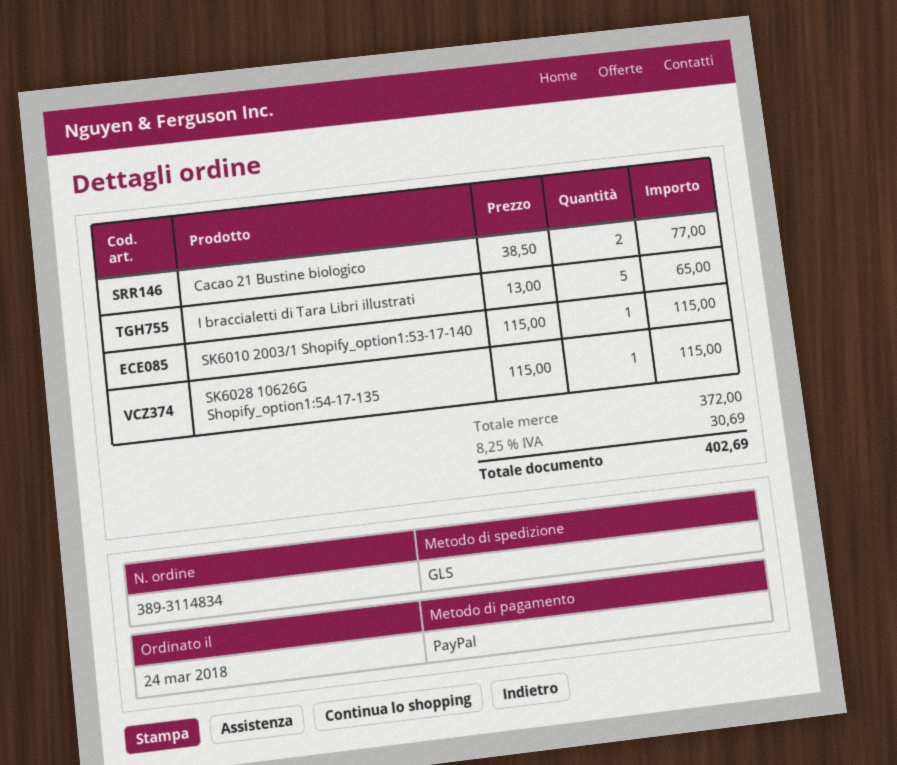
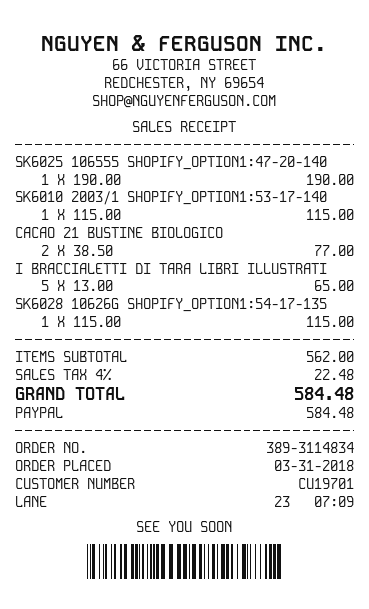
order date: 2018-03-24 -> 2018-03-31
SK6025 106555 SHOPIFY_OPTION1:47-20-140: none -> 1 x 190.00 = 190.00
subtotal: 372.00 -> 562.00
tax: 8.25% = 30.69 -> 4% = 22.48
total: 402.69 -> 584.48

